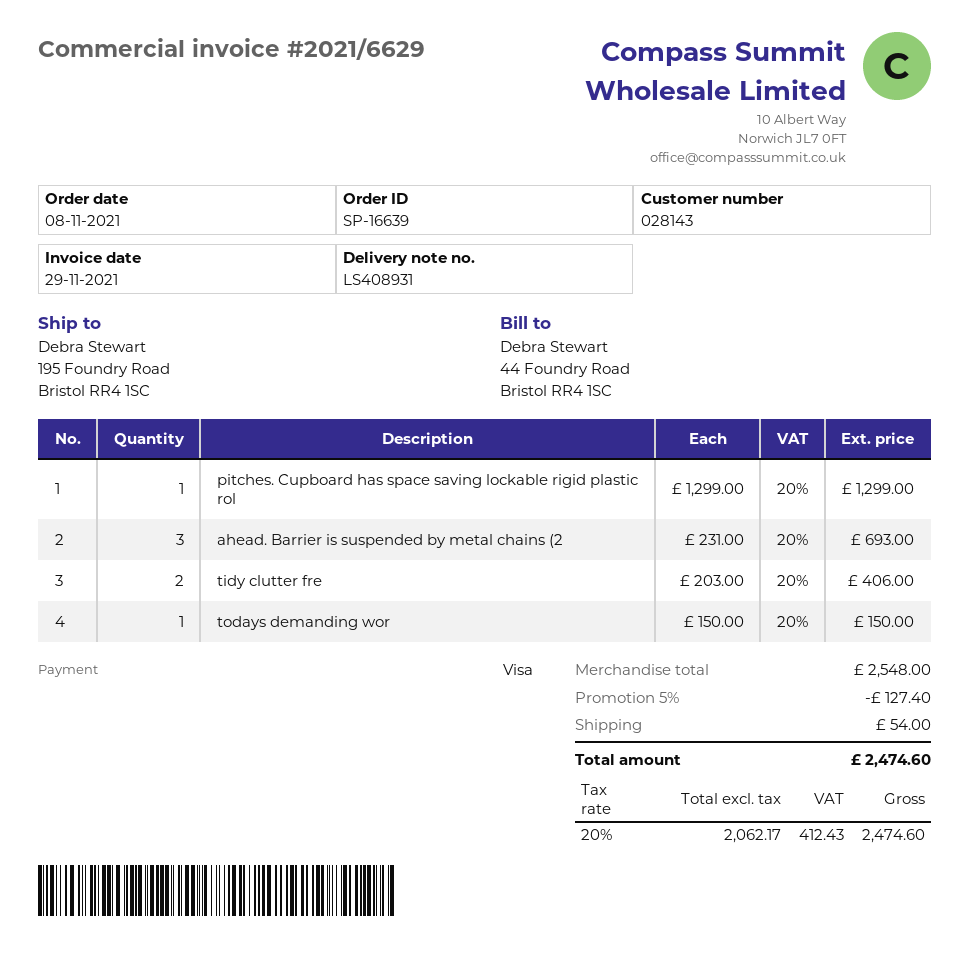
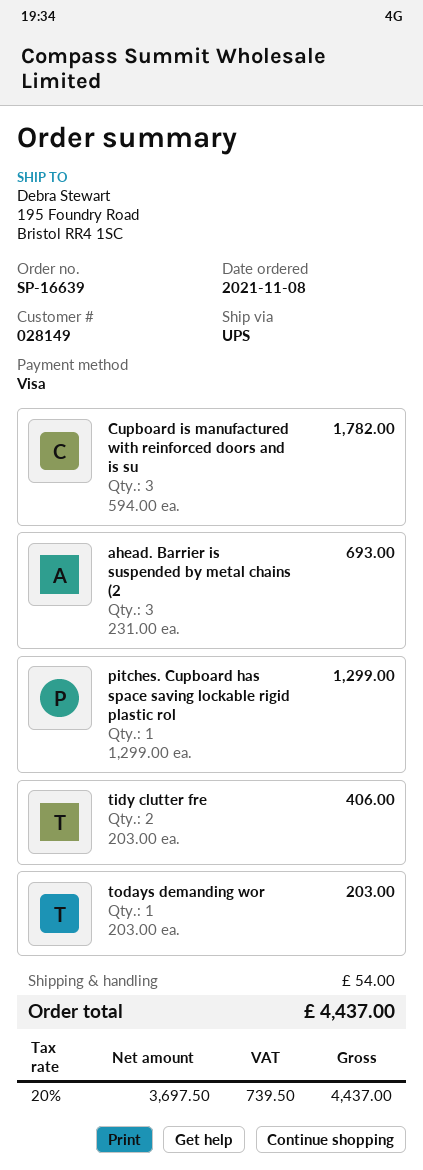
customer number: 028143 -> 028149
todays demanding wor: 1 x 150.00 = 150.00 -> 1 x 203.00 = 203.00
Cupboard is manufactured with reinforced doors and is su: none -> 3 x 594.00 = 1782.00
discount: 5% = 127.40 -> none
net: 2062.17 -> 3697.50
tax: 20% = 412.43 -> 20% = 739.50
total: 2474.60 -> 4437.00

